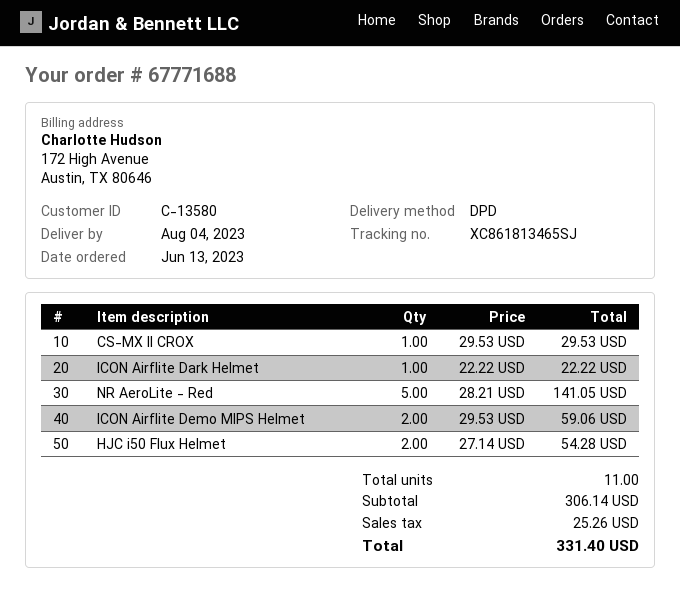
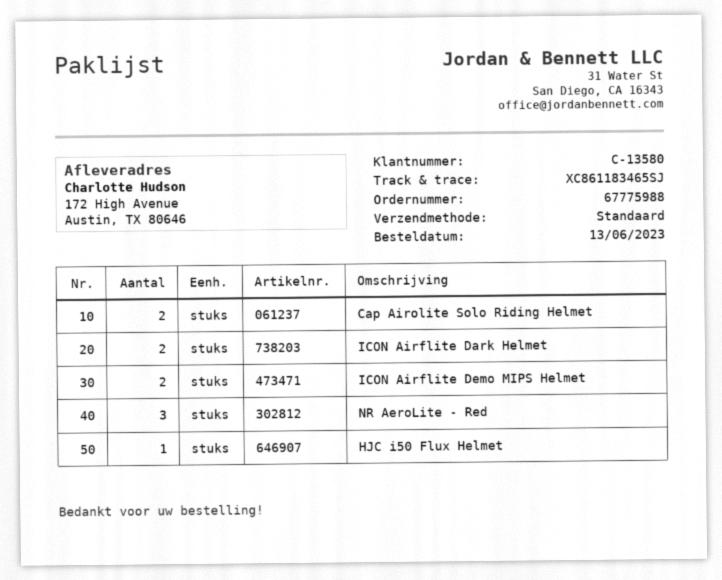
order number: 67771688 -> 67775988
shipping method: DPD -> standard
tracking number: XC861813465SJ -> XC861183465SJ
CS-MX II CROX: 1 -> none
ICON Airflite Dark Helmet: 1 -> 2
NR AeroLite - Red: 5 -> 3
HJC i50 Flux Helmet: 2 -> 1
Cap Airolite Solo Riding Helmet: none -> 2

